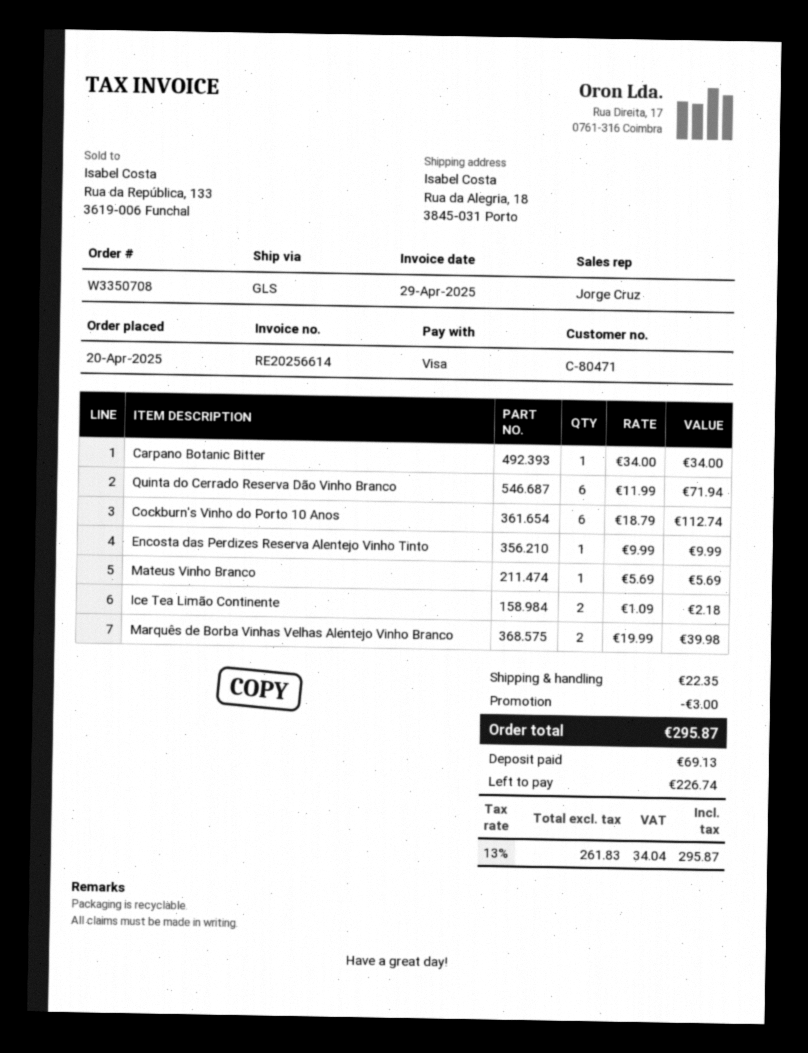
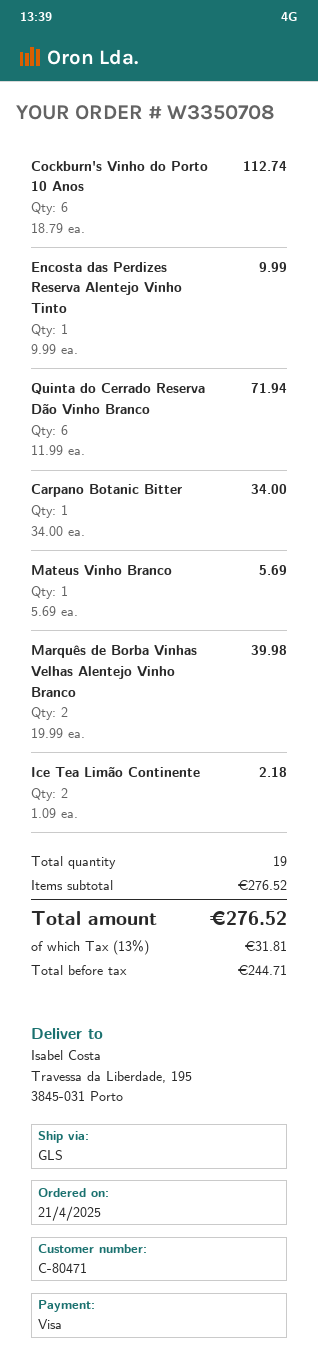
order date: 2025-04-20 -> 2025-04-21
ship to: Rua da Alegria, 18, 3845-031 Porto -> Travessa da Liberdade, 195, 3845-031 Porto
discount: 3.00 -> none
shipping: 22.35 -> none
net: 261.83 -> 244.71
tax: 13% = 34.04 -> 13% = 31.81
total: 295.87 -> 276.52

